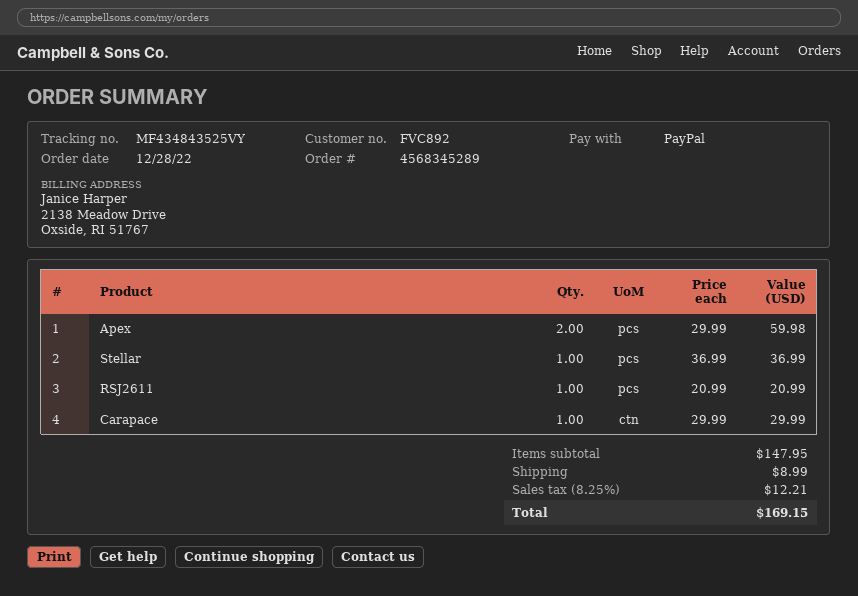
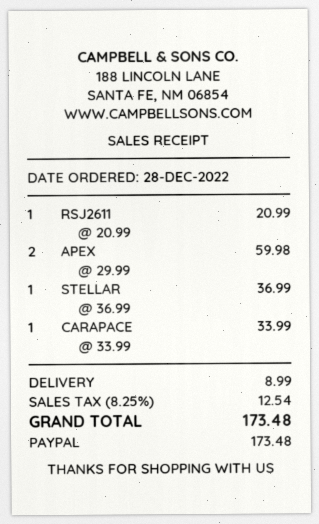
Carapace: 1 x 29.99 = 29.99 -> 1 x 33.99 = 33.99
tax: 8.25% = 12.21 -> 8.25% = 12.54
total: 169.15 -> 173.48

